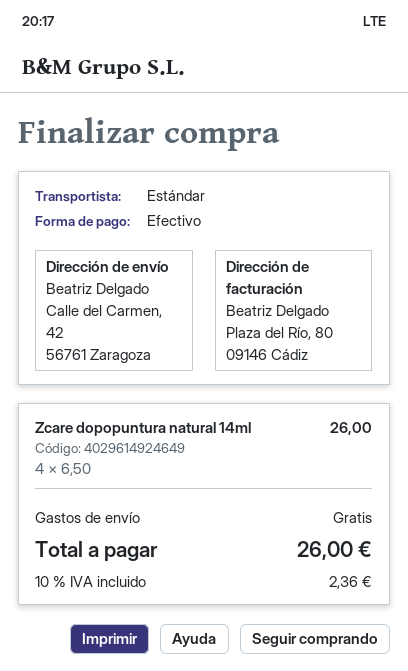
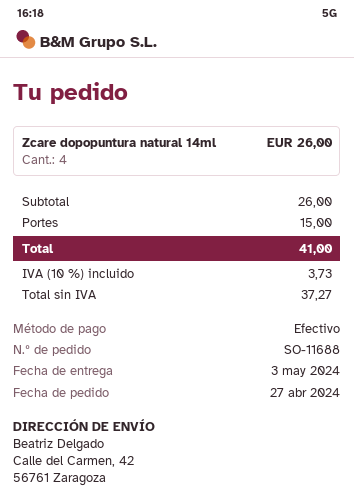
shipping: 0.00 -> 15.00
tax: 10% = 2.36 -> 10% = 3.73
total: 26.00 -> 41.00

